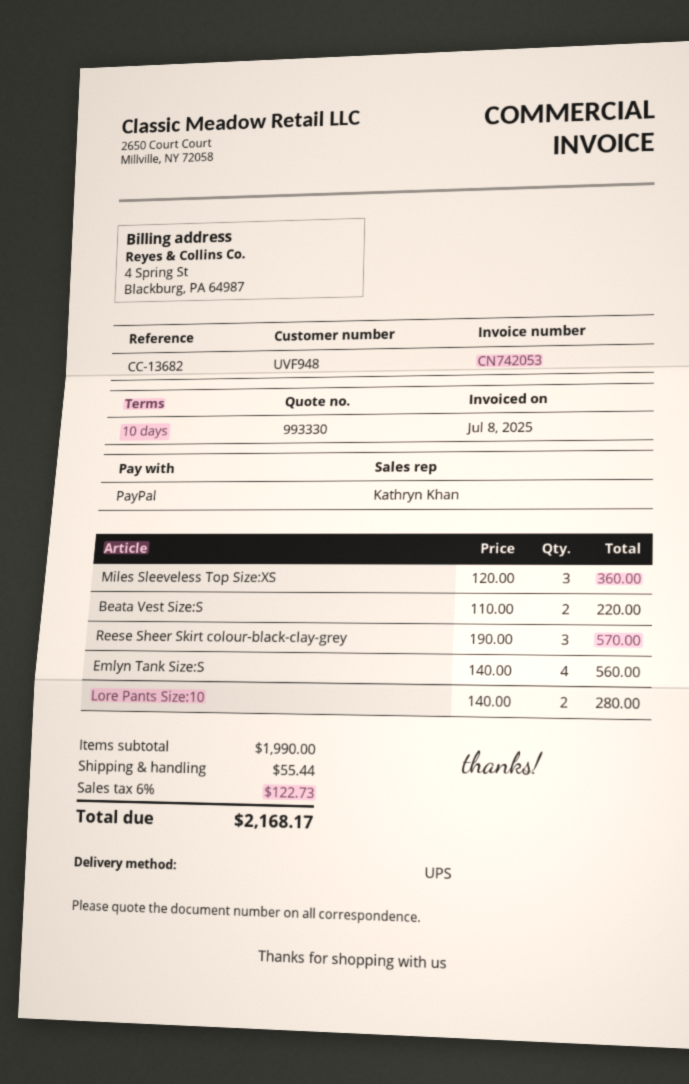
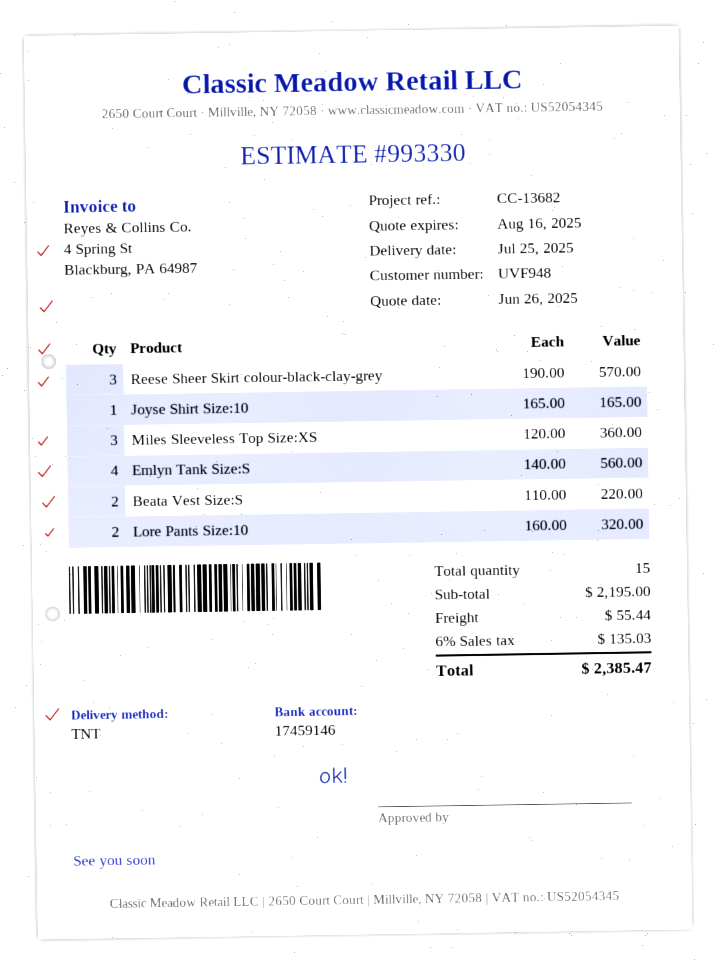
shipping method: UPS -> TNT
Lore Pants Size:10: 2 x 140.00 = 280.00 -> 2 x 160.00 = 320.00
Joyse Shirt Size:10: none -> 1 x 165.00 = 165.00
subtotal: 1990.00 -> 2195.00
tax: 6% = 122.73 -> 6% = 135.03
total: 2168.17 -> 2385.47

